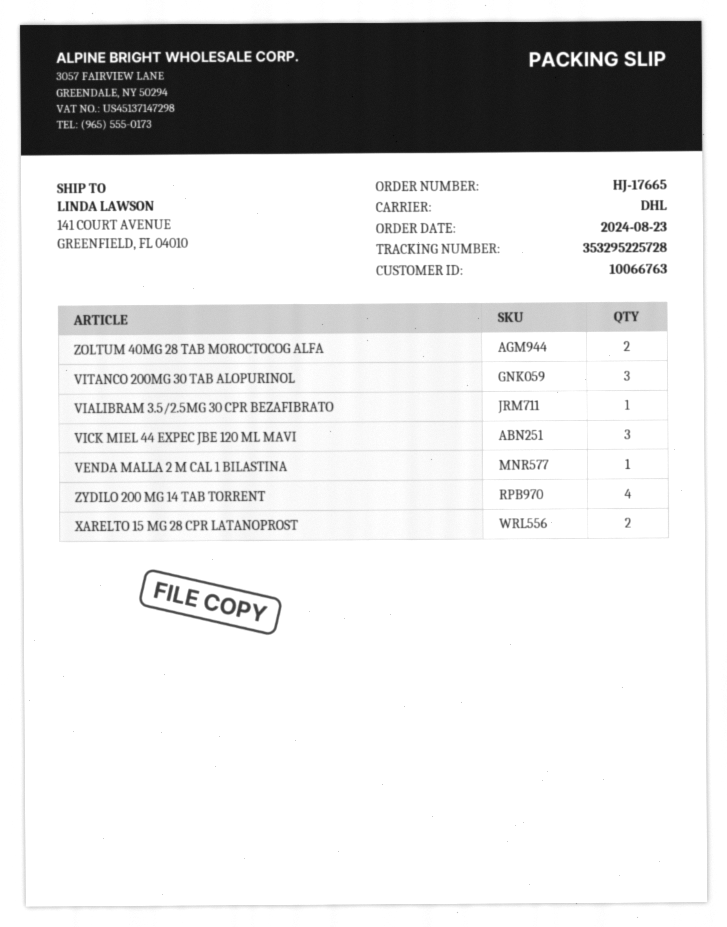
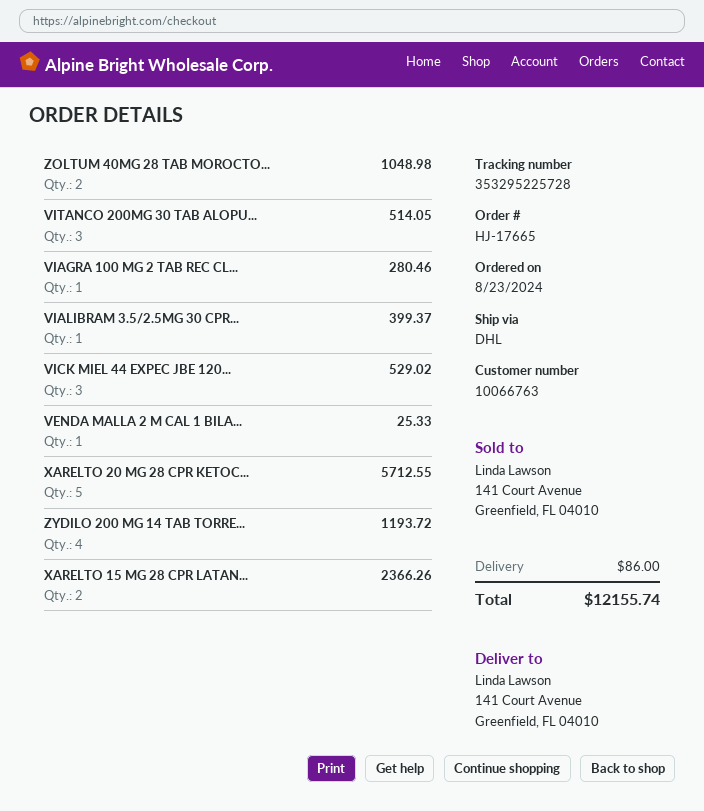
VIAGRA 100 MG 2 TAB REC CL...: none -> 1
XARELTO 20 MG 28 CPR KETOC...: none -> 5

